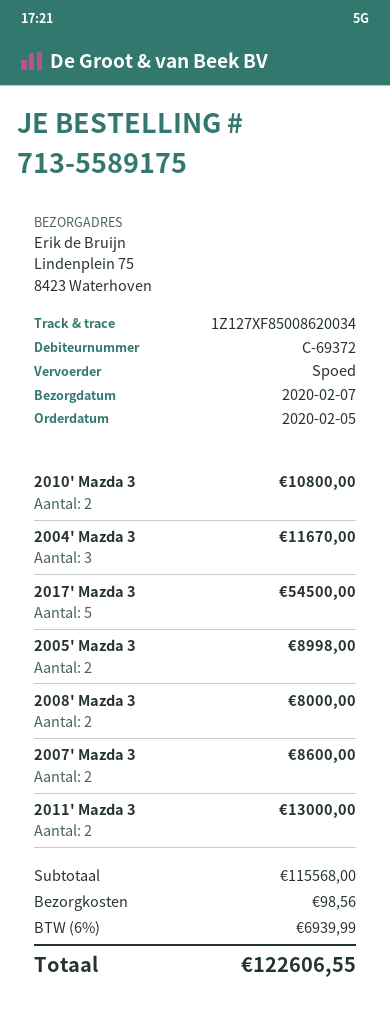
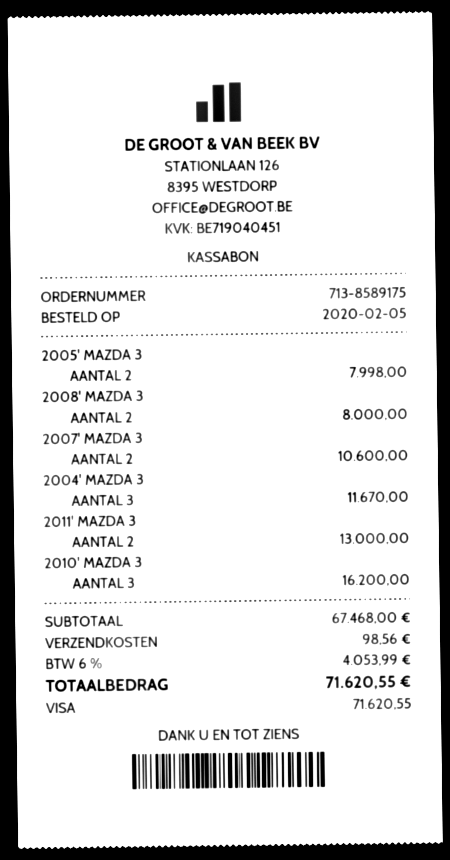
order number: 713-5589175 -> 713-8589175
2010' Mazda 3: 2 for 10800.00 -> 3 for 16200.00
2017' Mazda 3: 5 for 54500.00 -> none
2005' Mazda 3: 2 for 8998.00 -> 2 for 7998.00
2007' Mazda 3: 2 for 8600.00 -> 2 for 10600.00
subtotal: 115568.00 -> 67468.00
tax: 6% = 6939.99 -> 6% = 4053.99
total: 122606.55 -> 71620.55

